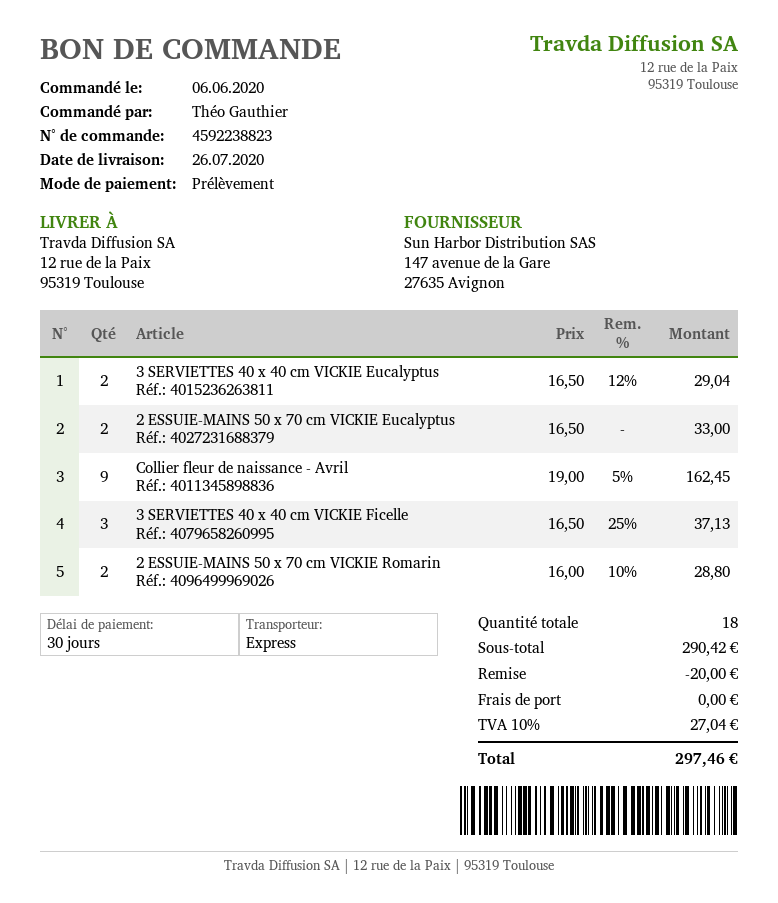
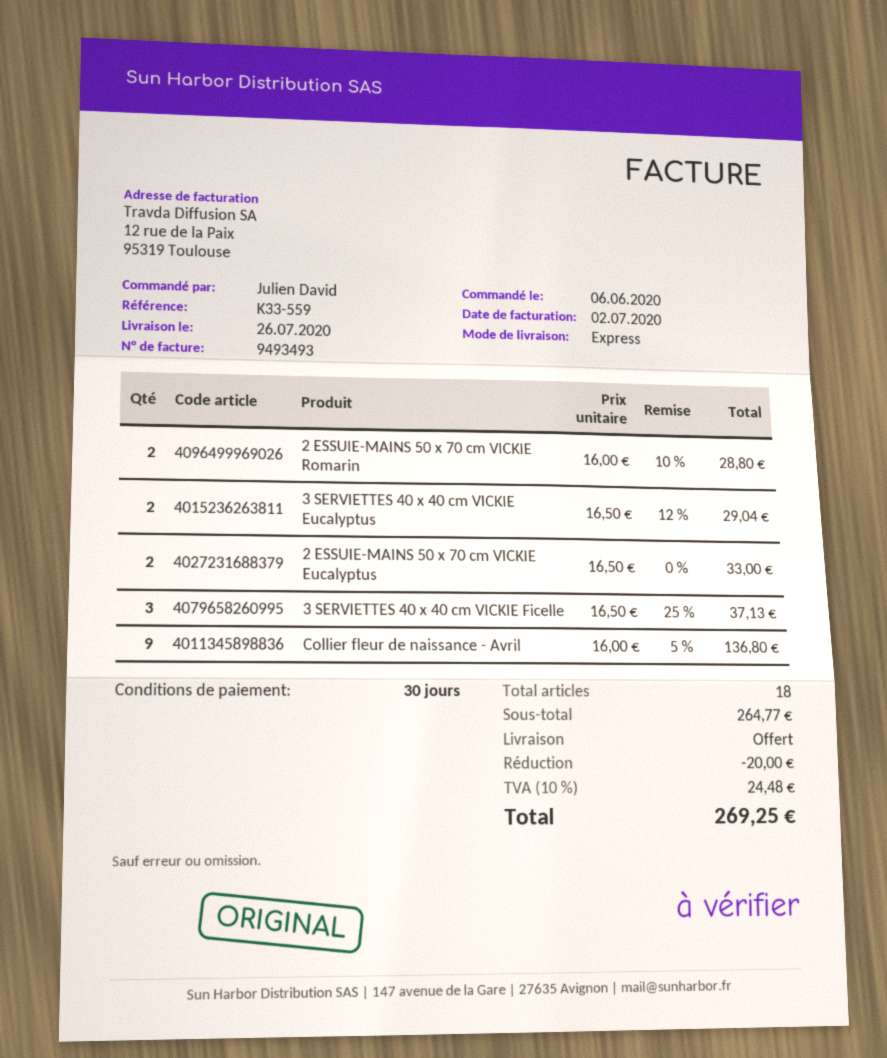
ordered by: Théo Gauthier -> Julien David
Collier fleur de naissance - Avril: 9 x 19.00 - 5% = 162.45 -> 9 x 16.00 - 5% = 136.80
subtotal: 290.42 -> 264.77
tax: 10% = 27.04 -> 10% = 24.48
total: 297.46 -> 269.25

